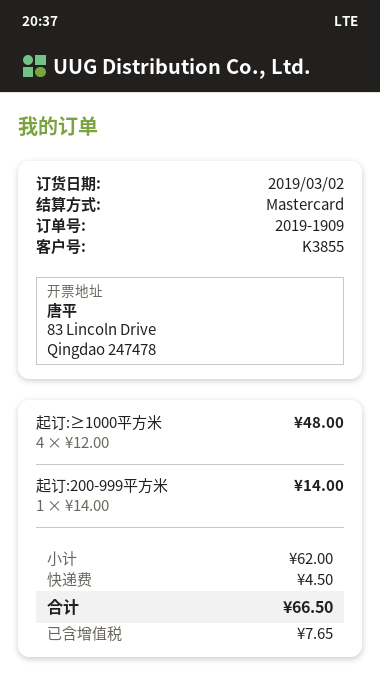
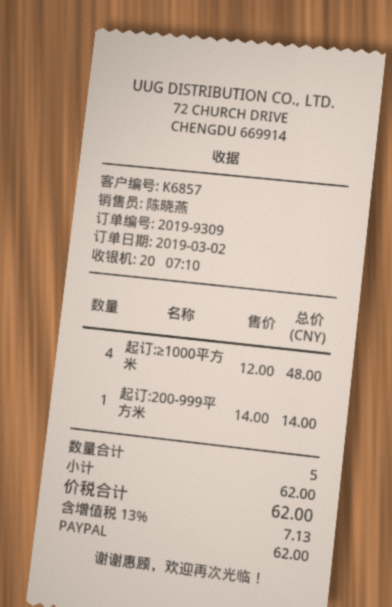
order number: 2019-1909 -> 2019-9309
customer number: K3855 -> K6857
payment method: Mastercard -> PayPal
shipping: 4.50 -> none
tax: 7.65 -> 7.13
total: 66.50 -> 62.00

